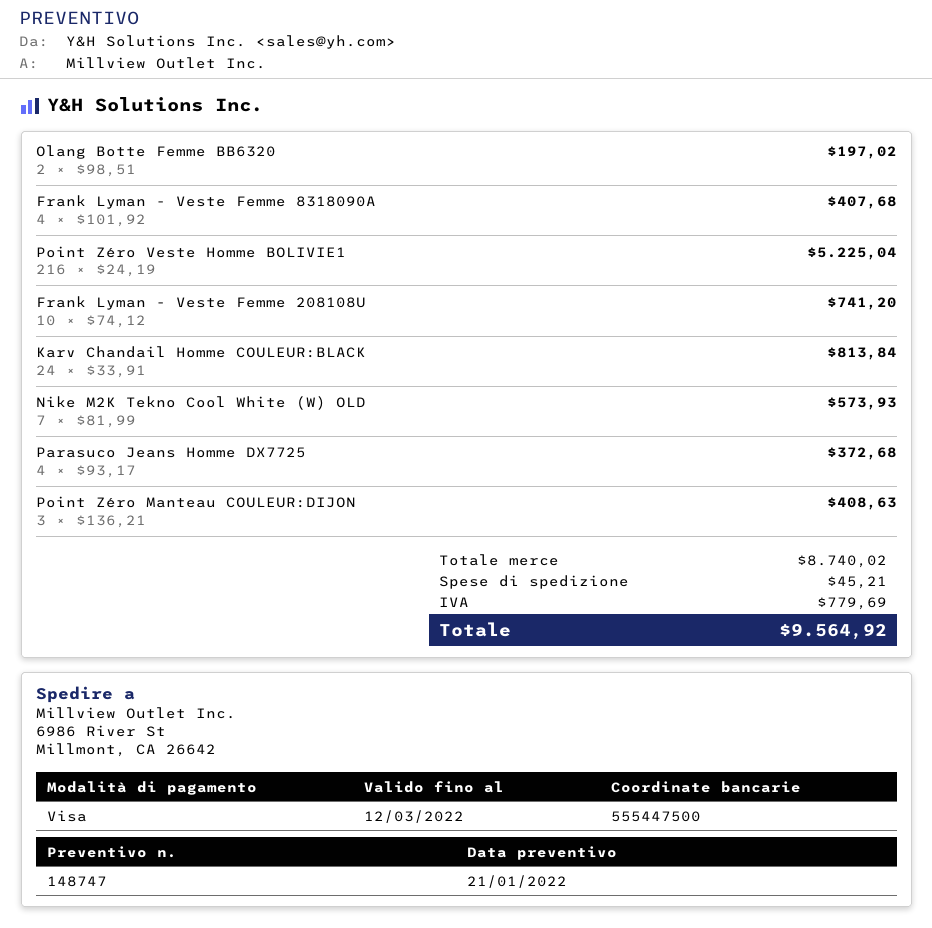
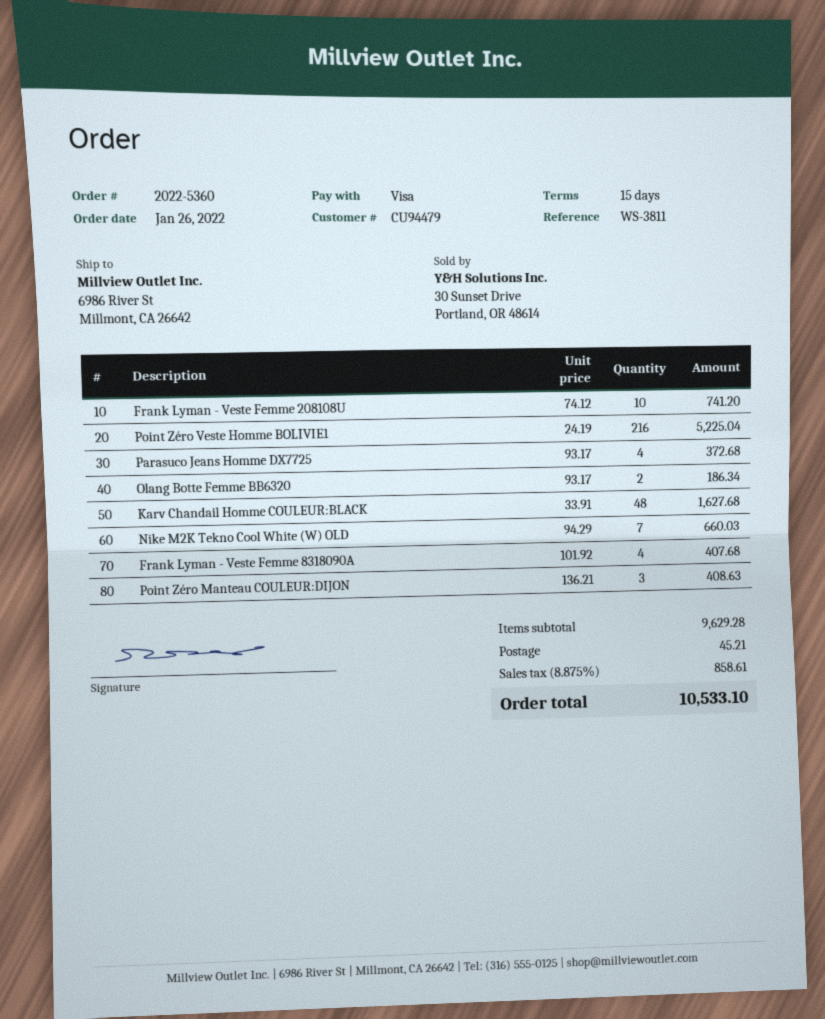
Olang Botte Femme BB6320: 2 x 98.51 = 197.02 -> 2 x 93.17 = 186.34
Karv Chandail Homme COULEUR:BLACK: 24 x 33.91 = 813.84 -> 48 x 33.91 = 1627.68
Nike M2K Tekno Cool White (W) OLD: 7 x 81.99 = 573.93 -> 7 x 94.29 = 660.03
subtotal: 8740.02 -> 9629.28
tax: 779.69 -> 858.61
total: 9564.92 -> 10533.10

